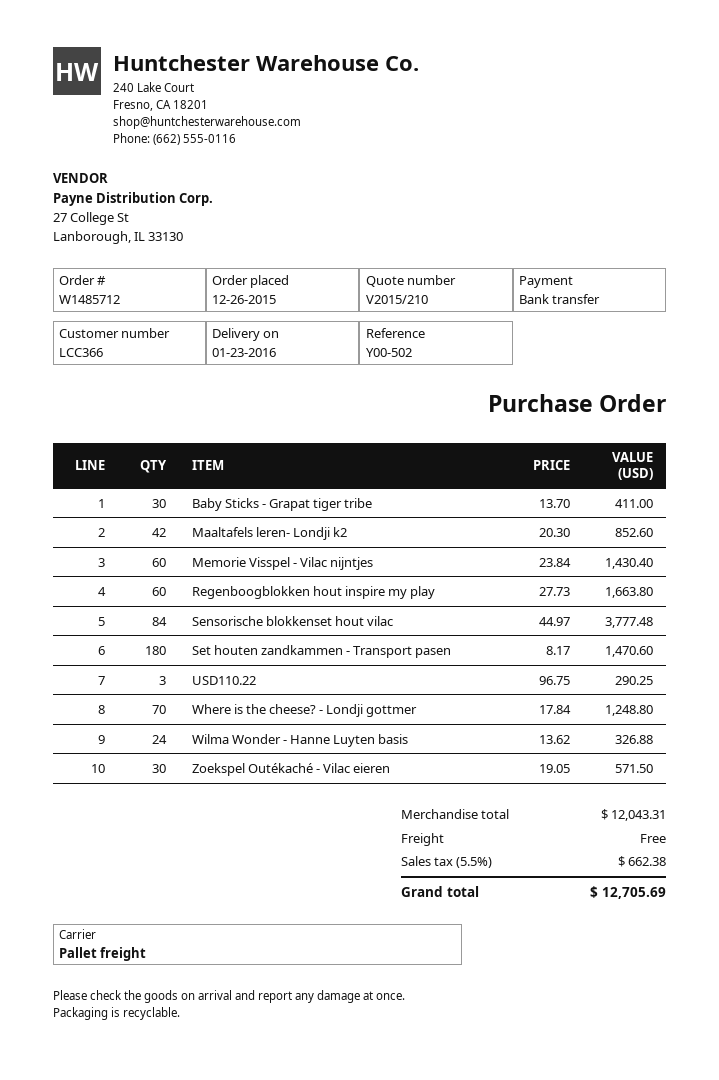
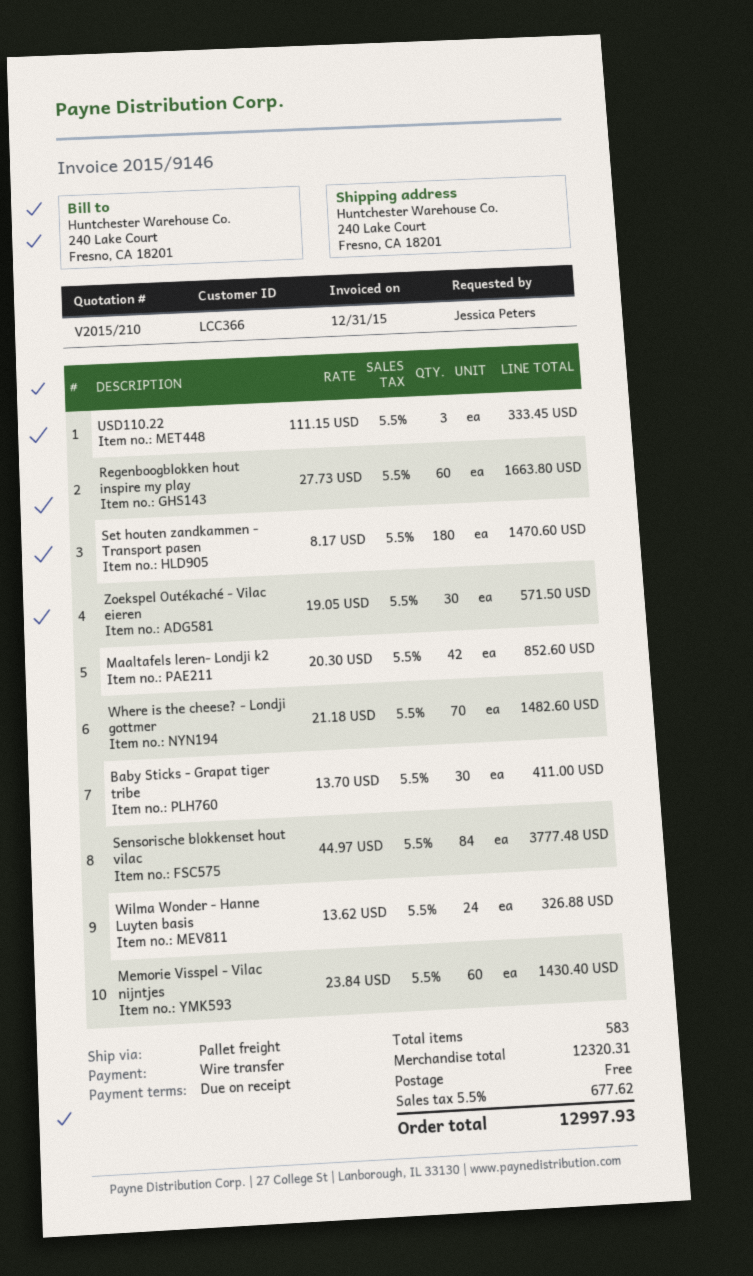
USD110.22: 3 x 96.75 = 290.25 -> 3 x 111.15 = 333.45
Where is the cheese? - Londji gottmer: 70 x 17.84 = 1248.80 -> 70 x 21.18 = 1482.60
subtotal: 12043.31 -> 12320.31
tax: 5.5% = 662.38 -> 5.5% = 677.62
total: 12705.69 -> 12997.93

